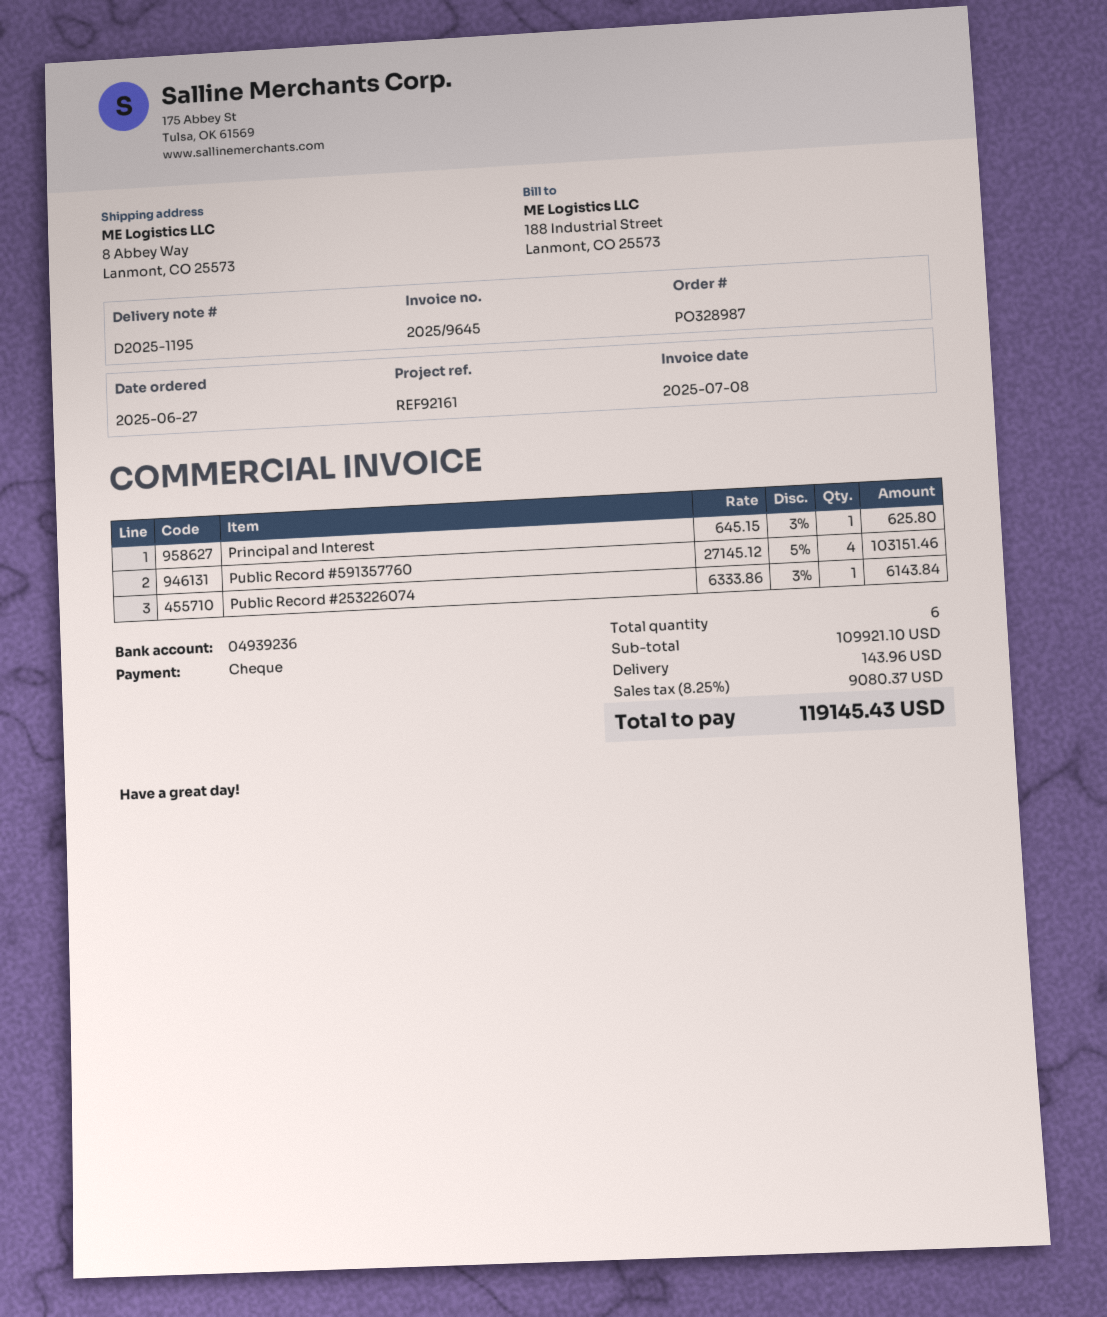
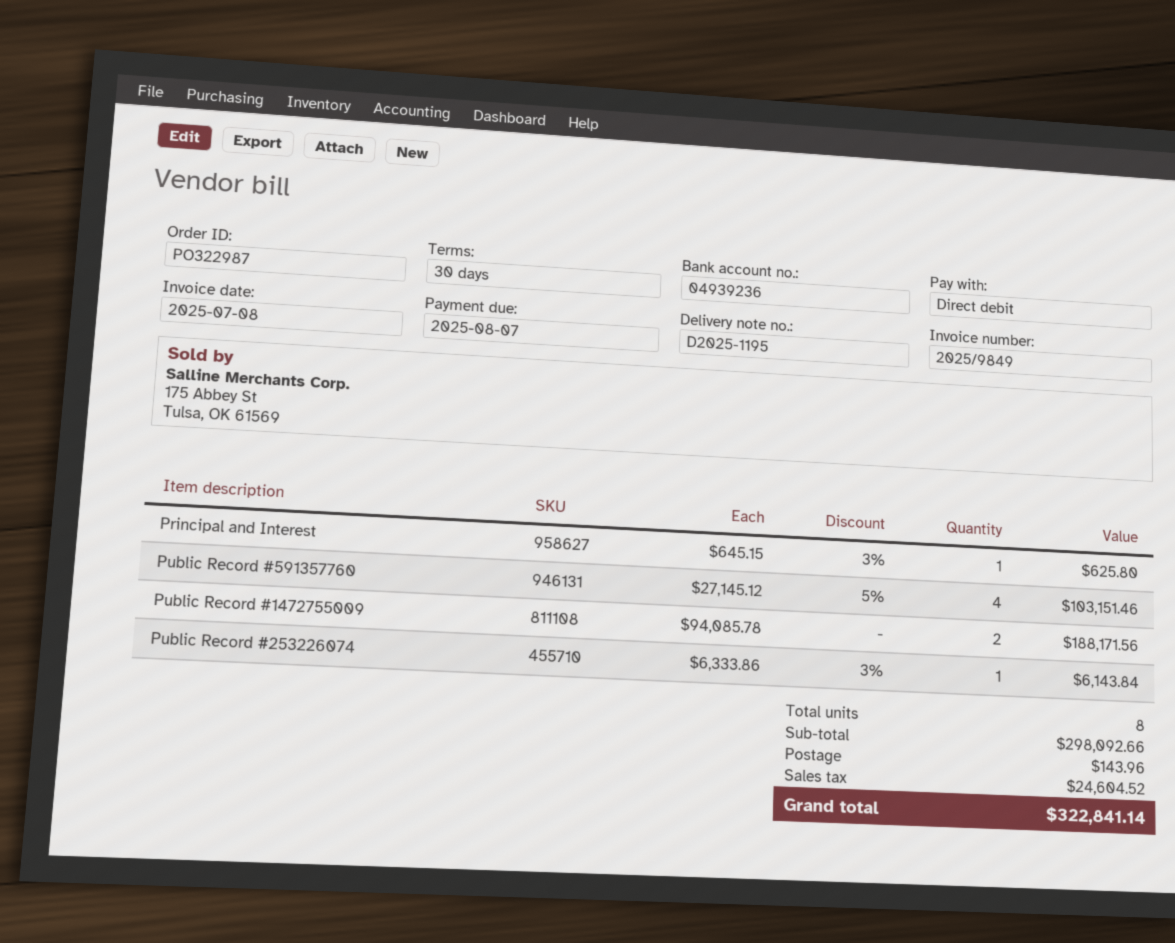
order number: PO328987 -> PO322987
invoice number: 2025/9645 -> 2025/9849
payment method: cheque -> direct debit
Public Record #1472755009: none -> 2 x 94085.78 = 188171.56
total quantity: 6 -> 8
subtotal: 109921.10 -> 298092.66
tax: 9080.37 -> 24604.52
total: 119145.43 -> 322841.14

